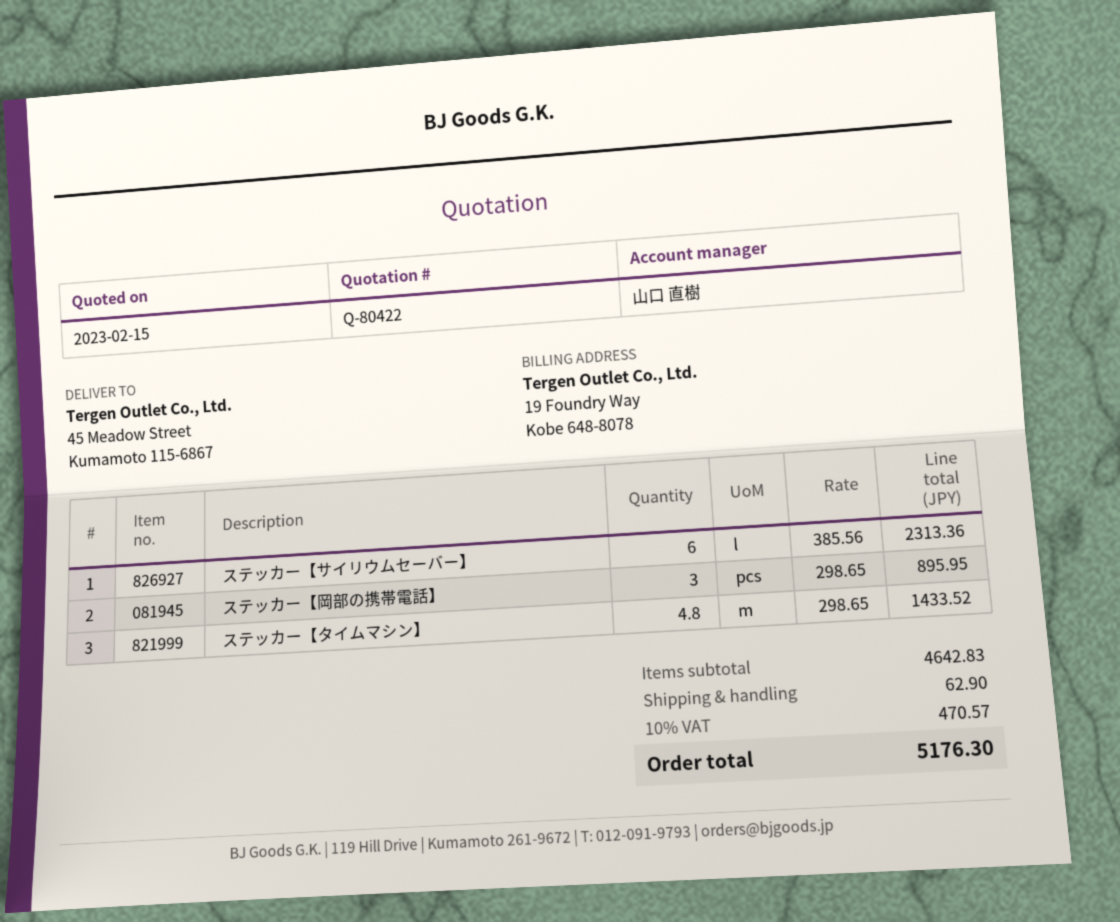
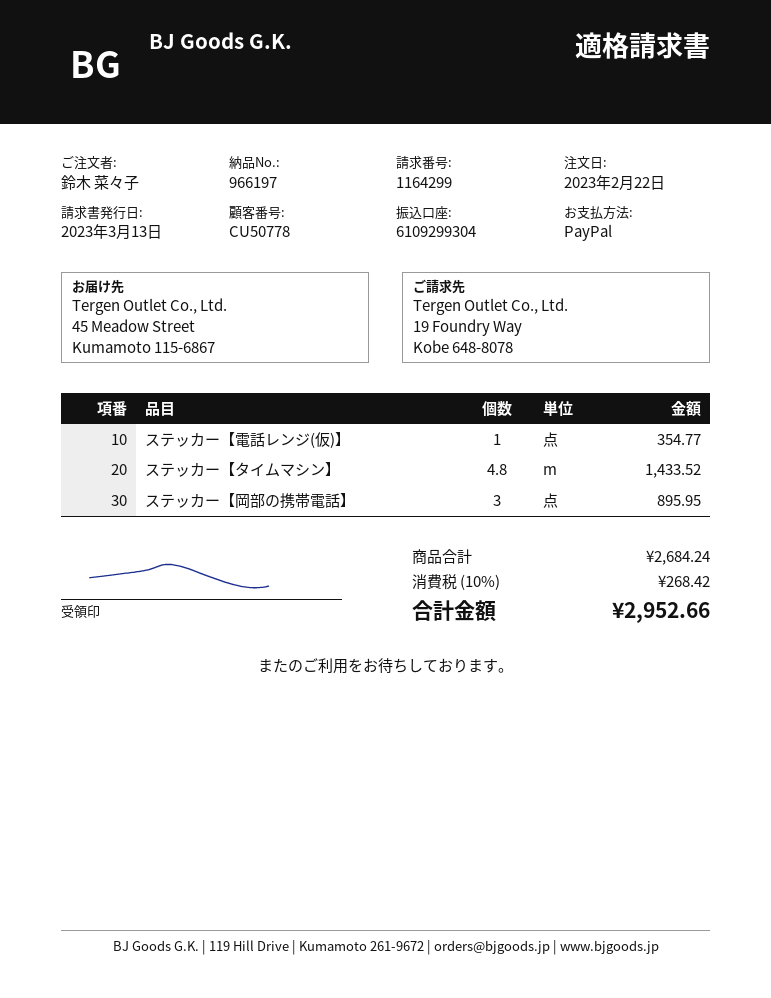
ステッカー【サイリウムセーバー】: 6 for 2313.36 -> none
ステッカー【電話レンジ(仮)】: none -> 1 for 354.77
subtotal: 4642.83 -> 2684.24
shipping: 62.90 -> none
tax: 10% = 470.57 -> 10% = 268.42
total: 5176.30 -> 2952.66

